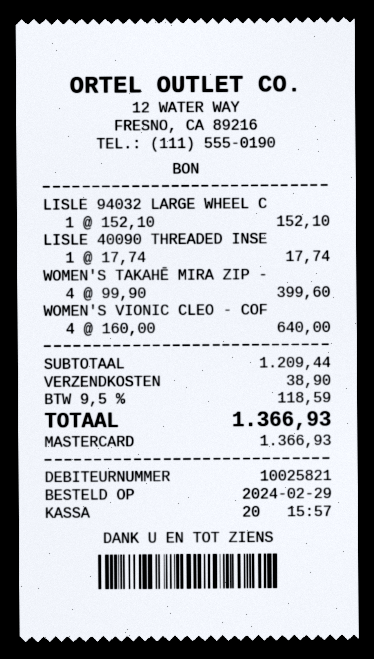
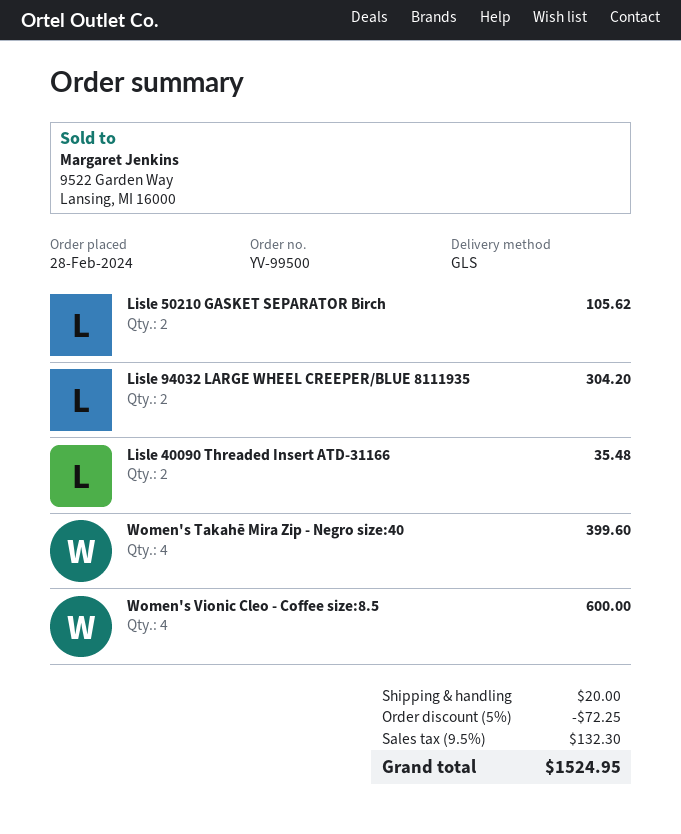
order date: 2024-02-29 -> 2024-02-28
LISLE 94032 LARGE WHEEL C: 1 for 152.10 -> 2 for 304.20
LISLE 40090 THREADED INSE: 1 for 17.74 -> 2 for 35.48
WOMEN'S VIONIC CLEO - COF: 4 for 640.00 -> 4 for 600.00
Lisle 50210 GASKET SEPARATOR Birch: none -> 2 for 105.62
discount: none -> 5% = 72.25
shipping: 38.90 -> 20.00
tax: 9.5% = 118.59 -> 9.5% = 132.30
total: 1366.93 -> 1524.95

